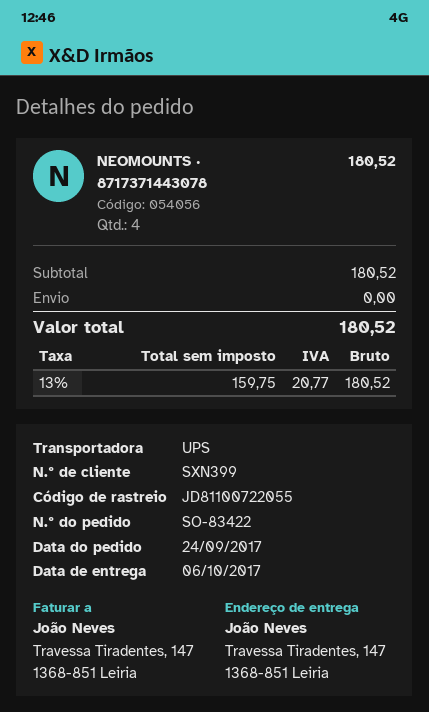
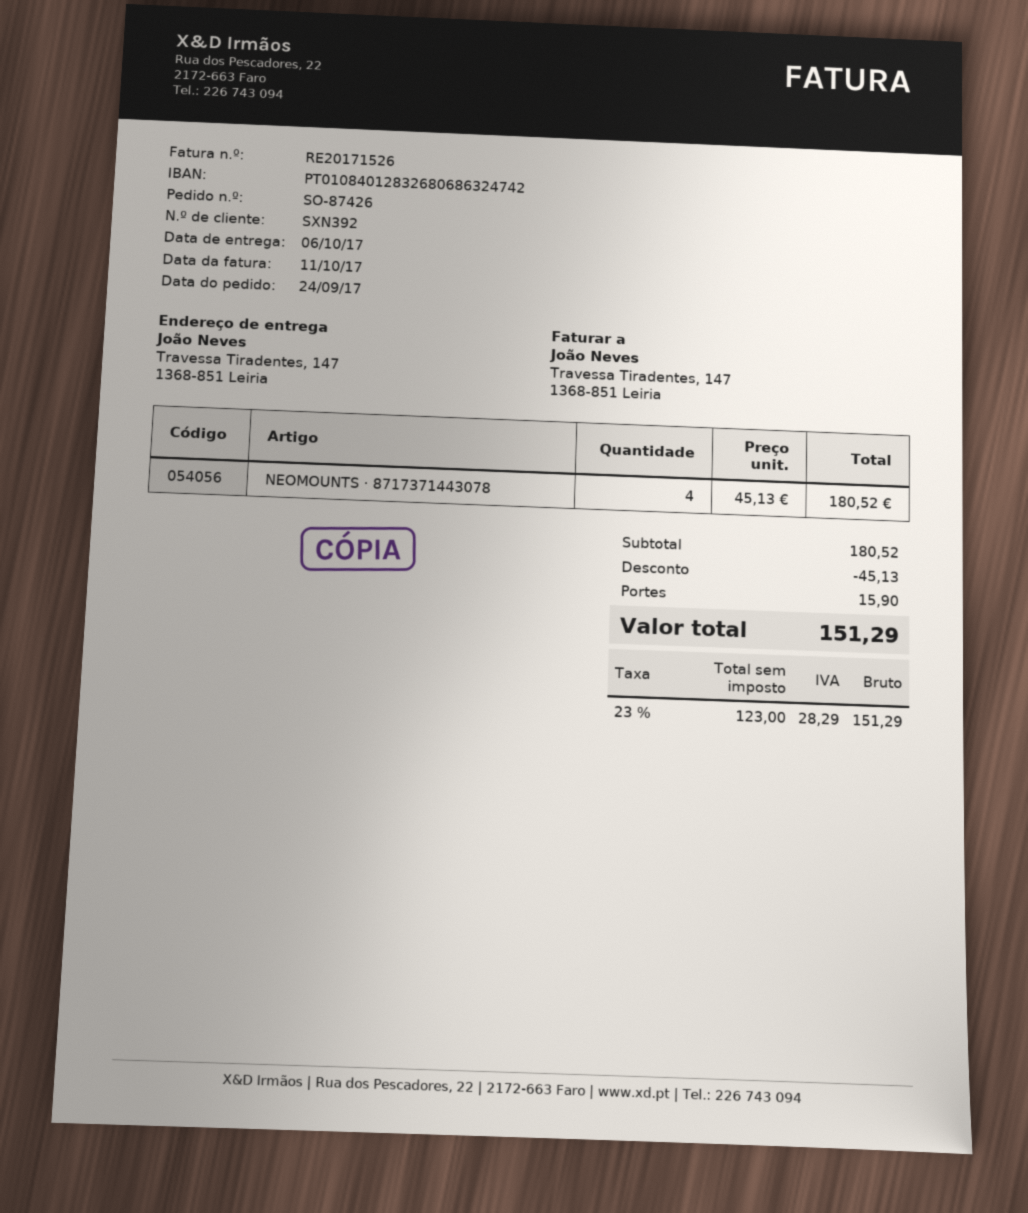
order number: SO-83422 -> SO-87426
customer number: SXN399 -> SXN392
discount: none -> 45.13
shipping: 0.00 -> 15.90
net: 159.75 -> 123.00
tax: 13% = 20.77 -> 23% = 28.29
total: 180.52 -> 151.29

